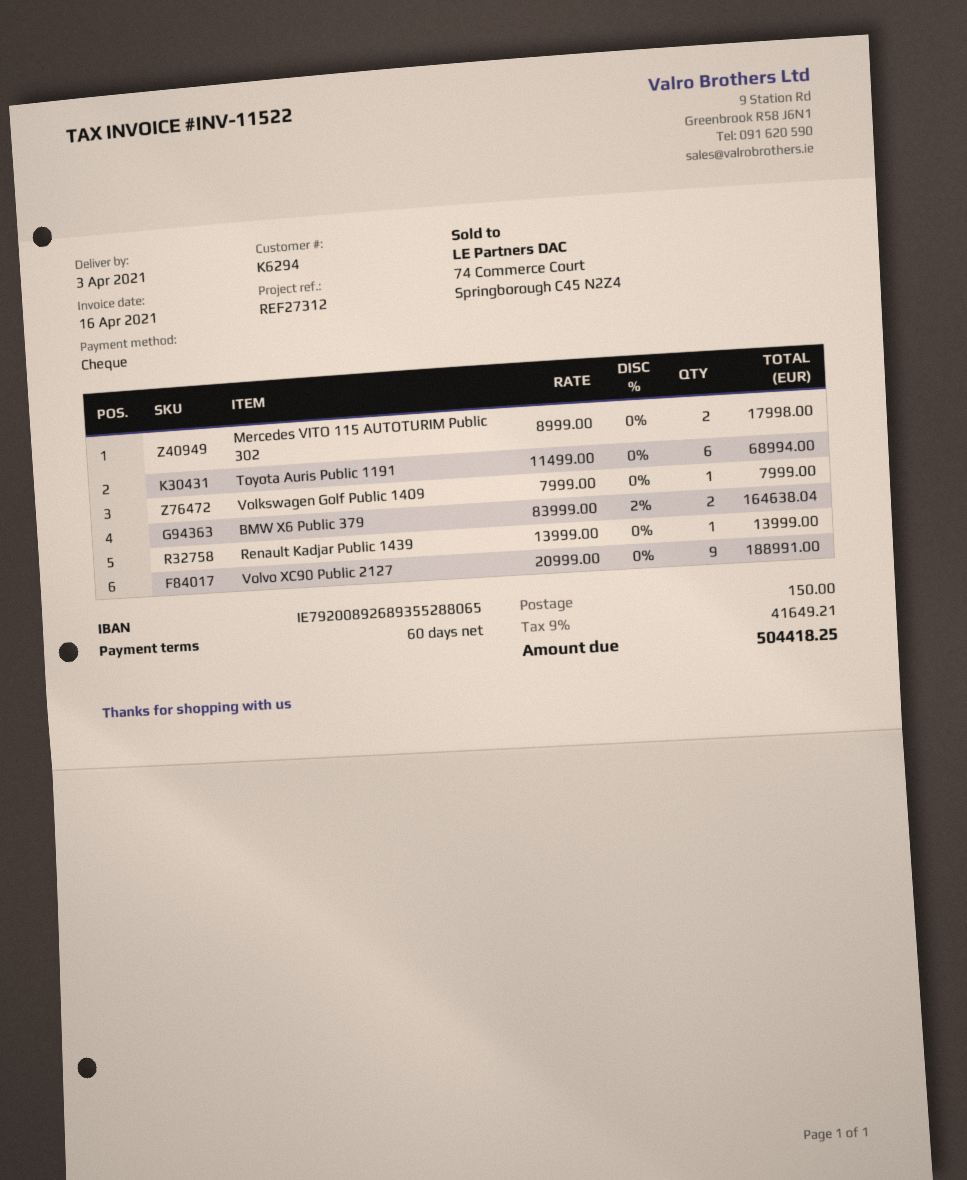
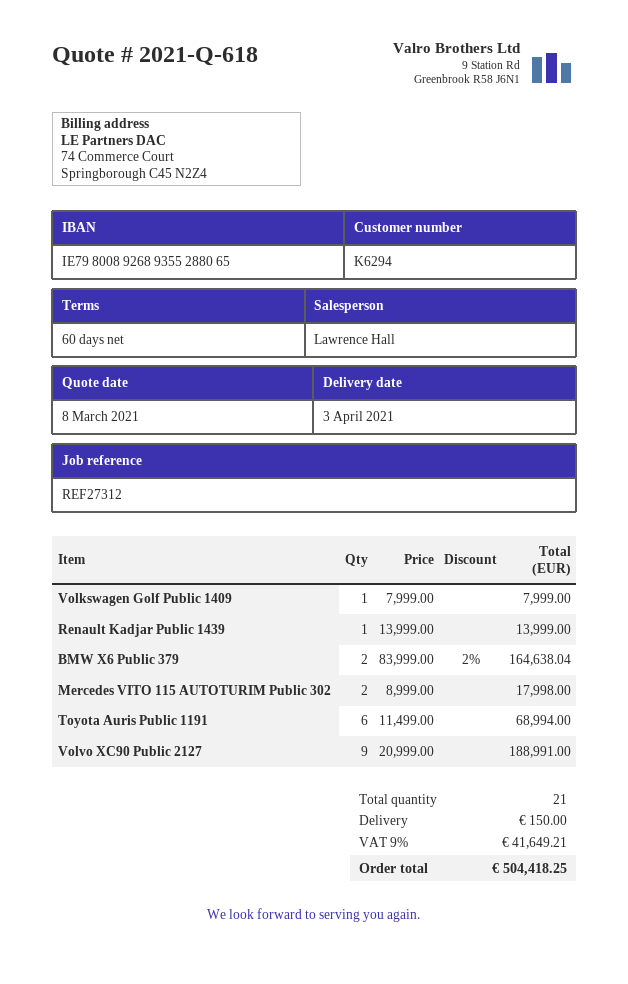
bank account: IE79200892689355288065 -> IE79800892689355288065

